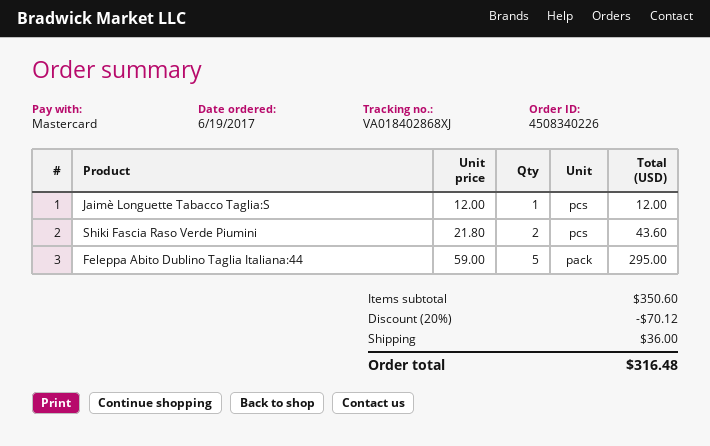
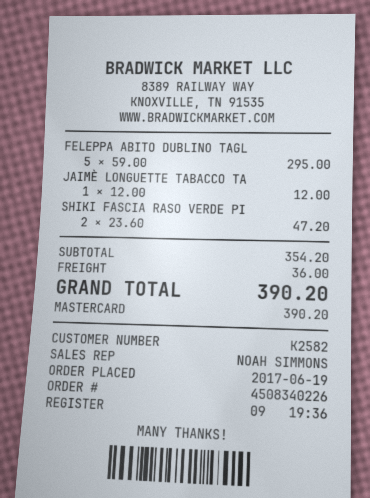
Shiki Fascia Raso Verde Piumini: 2 x 21.80 = 43.60 -> 2 x 23.60 = 47.20
subtotal: 350.60 -> 354.20
discount: 20% = 70.12 -> none
total: 316.48 -> 390.20

